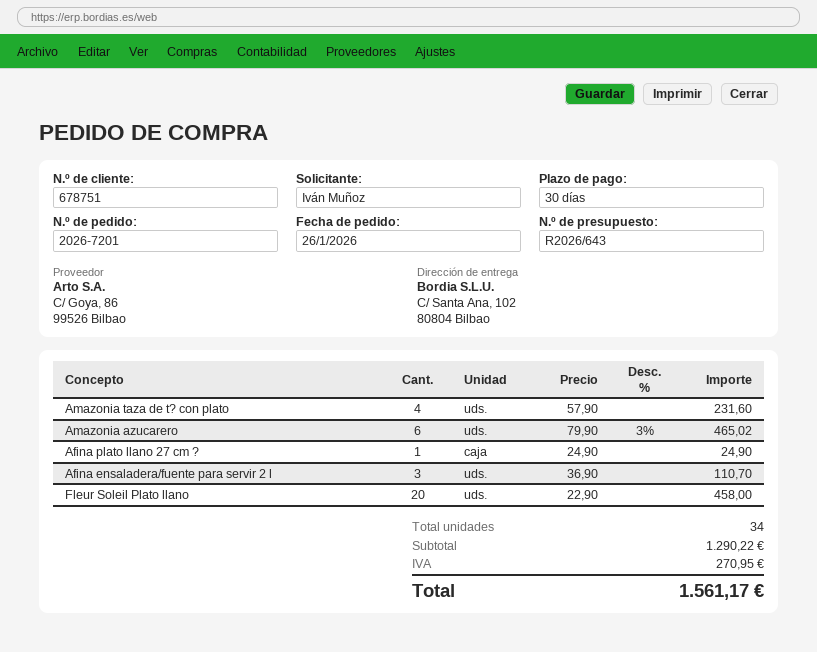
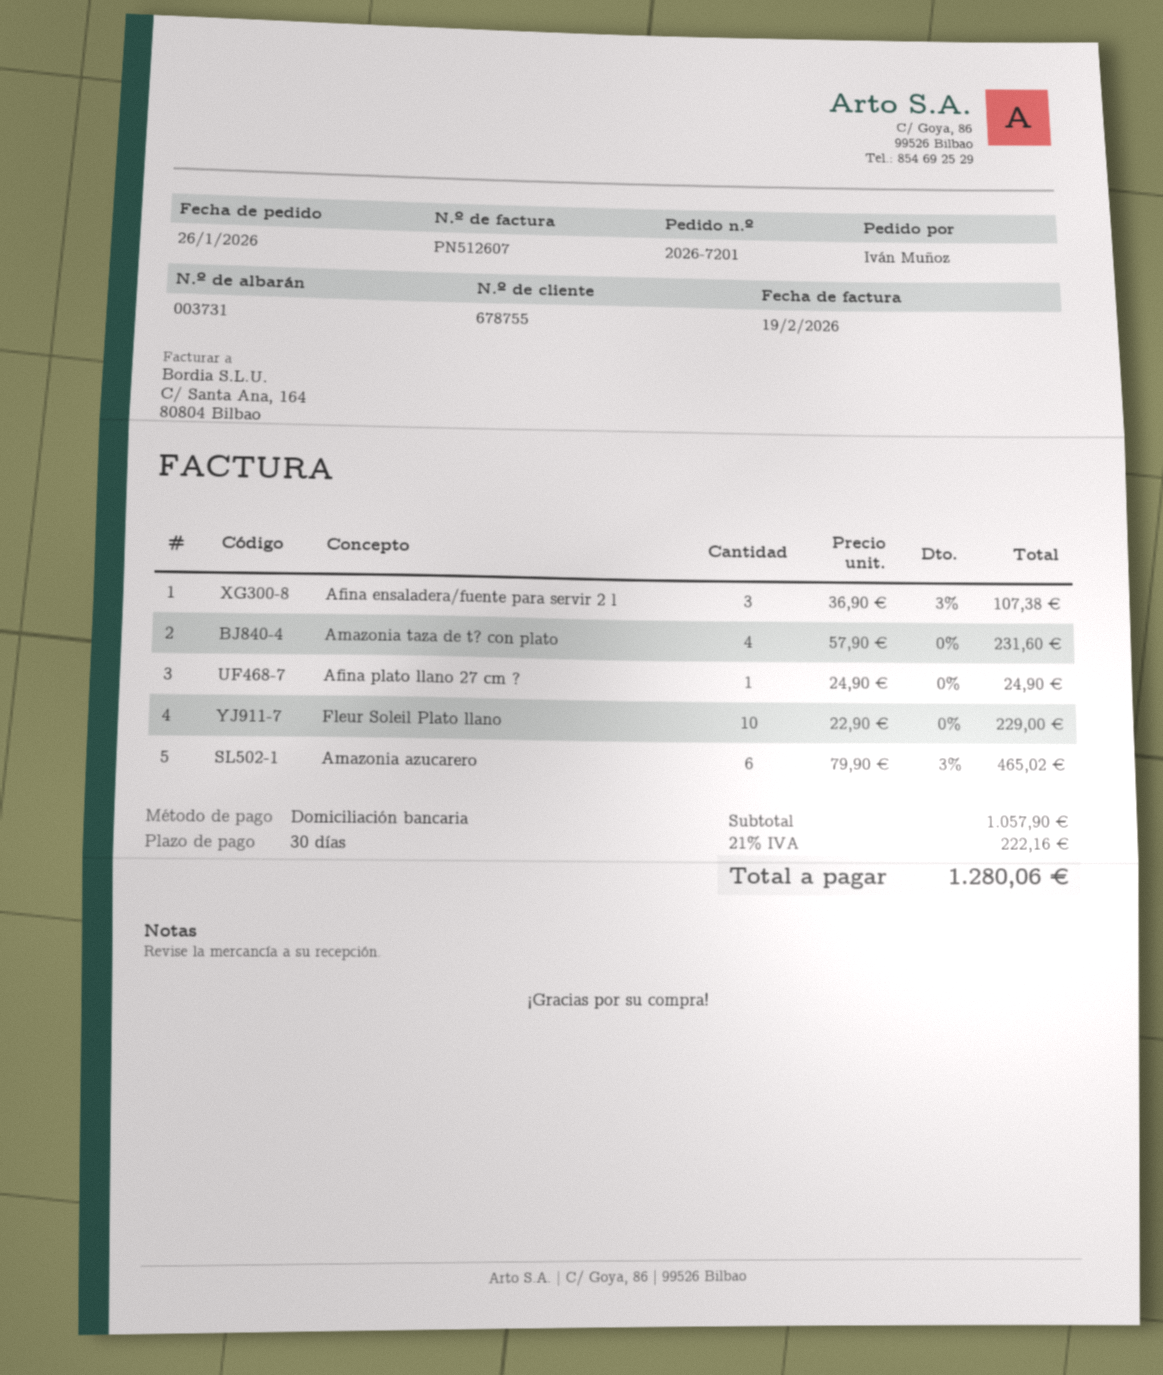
customer number: 678751 -> 678755
Afina ensaladera/fuente para servir 2 l: 3 x 36.90 = 110.70 -> 3 x 36.90 - 3% = 107.38
Fleur Soleil Plato llano: 20 x 22.90 = 458.00 -> 10 x 22.90 = 229.00
subtotal: 1290.22 -> 1057.90
tax: 270.95 -> 222.16
total: 1561.17 -> 1280.06

